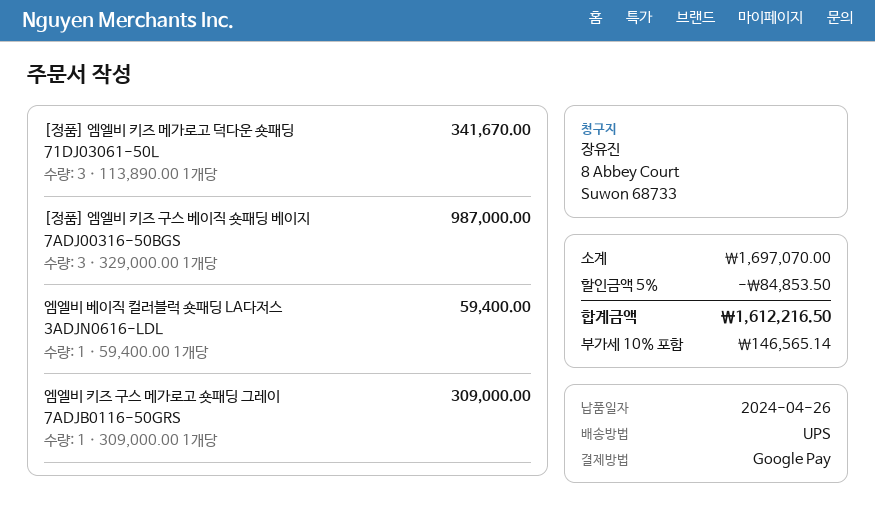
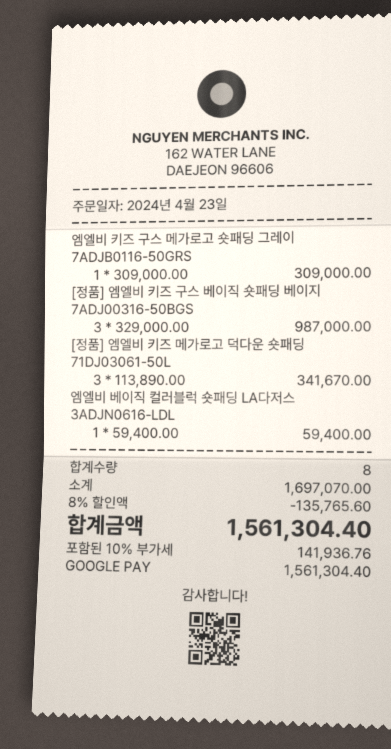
discount: 5% = 84853.50 -> 8% = 135765.60
tax: 10% = 146565.14 -> 10% = 141936.76
total: 1612216.50 -> 1561304.40

